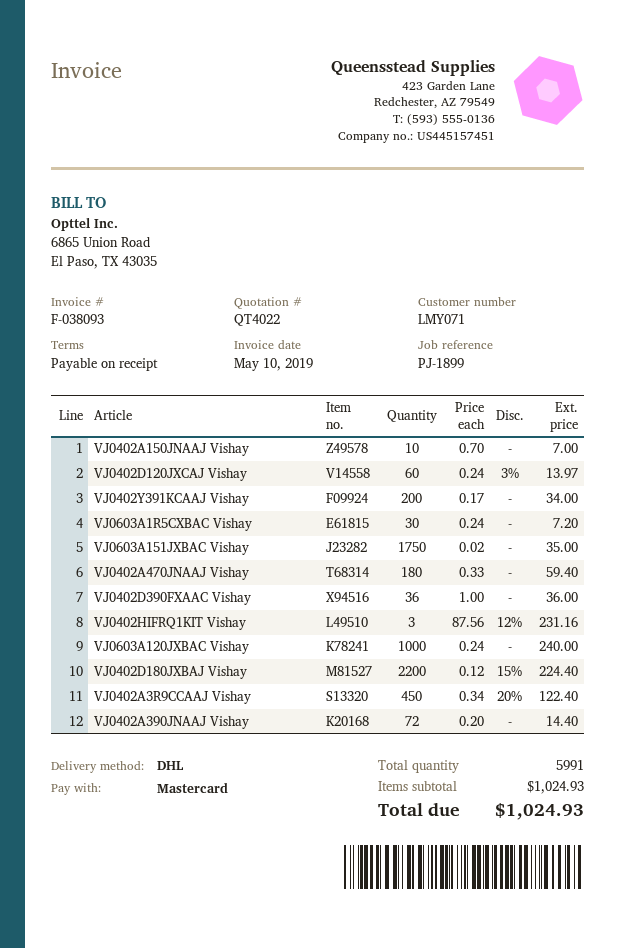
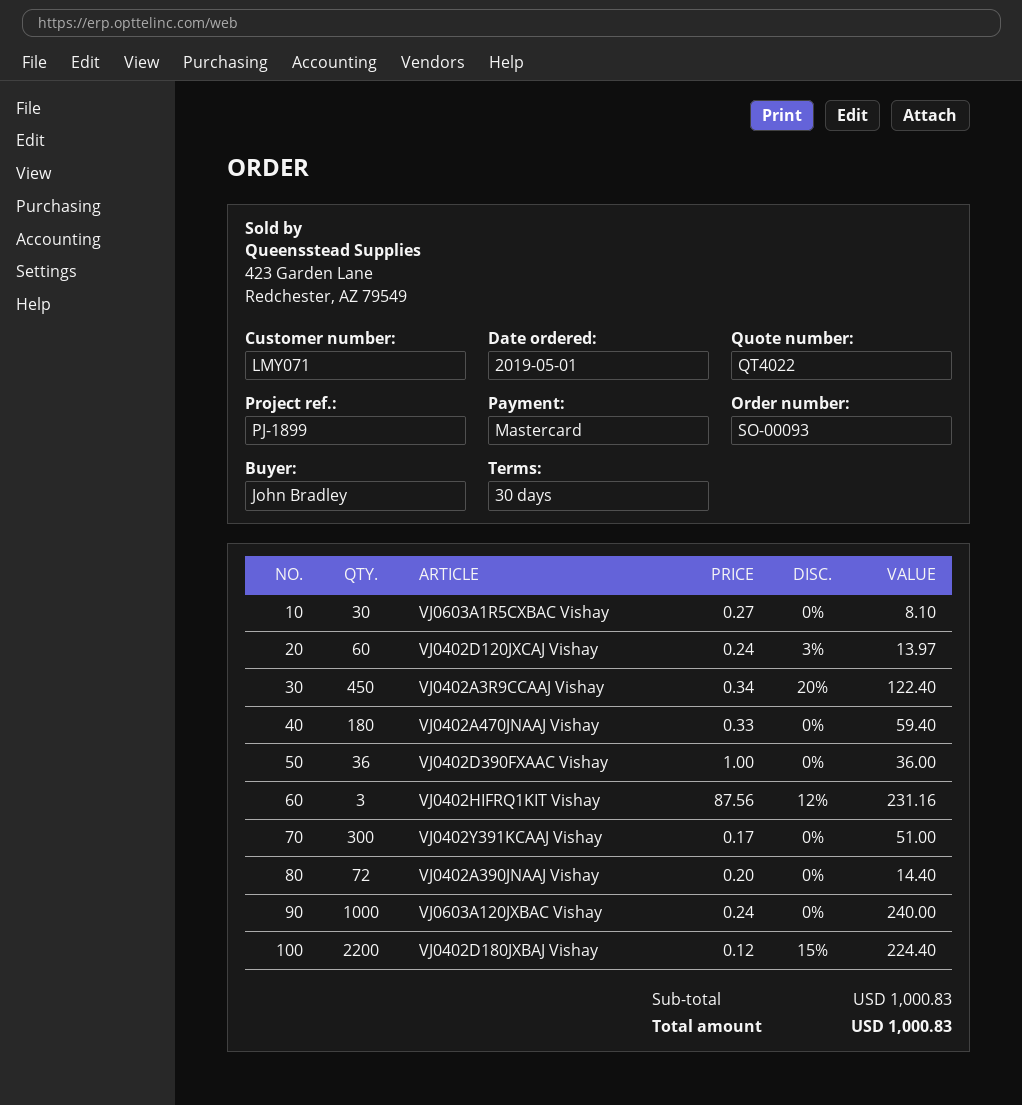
payment terms: on receipt -> 30 days
VJ0402A150JNAAJ Vishay: 10 x 0.70 = 7.00 -> none
VJ0402Y391KCAAJ Vishay: 200 x 0.17 = 34.00 -> 300 x 0.17 = 51.00
VJ0603A1R5CXBAC Vishay: 30 x 0.24 = 7.20 -> 30 x 0.27 = 8.10
VJ0603A151JXBAC Vishay: 1750 x 0.02 = 35.00 -> none
subtotal: 1024.93 -> 1000.83
total: 1024.93 -> 1000.83

